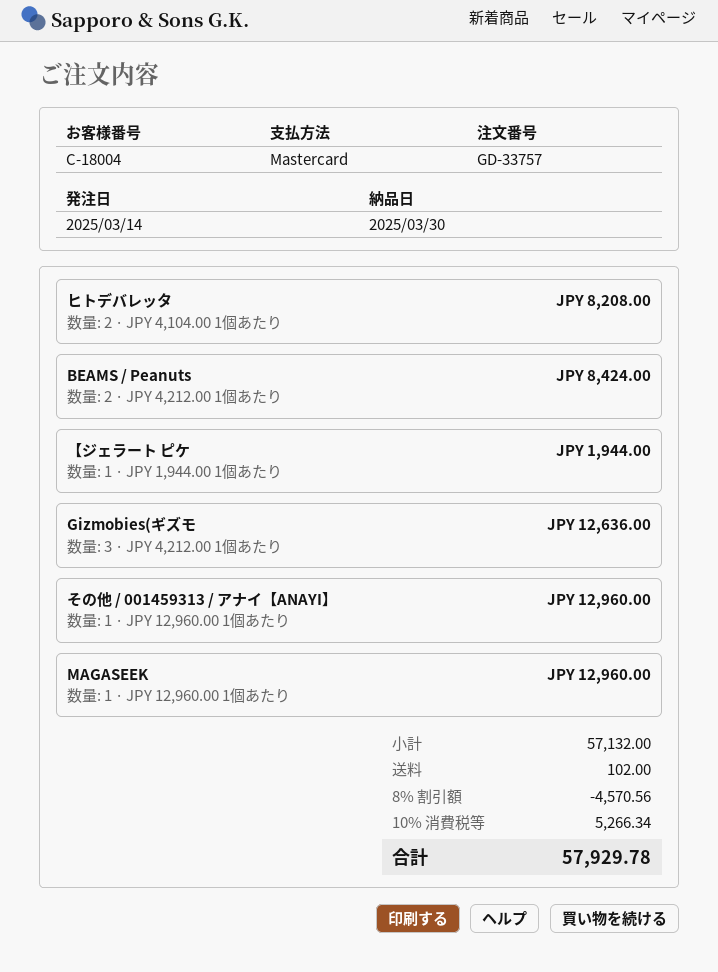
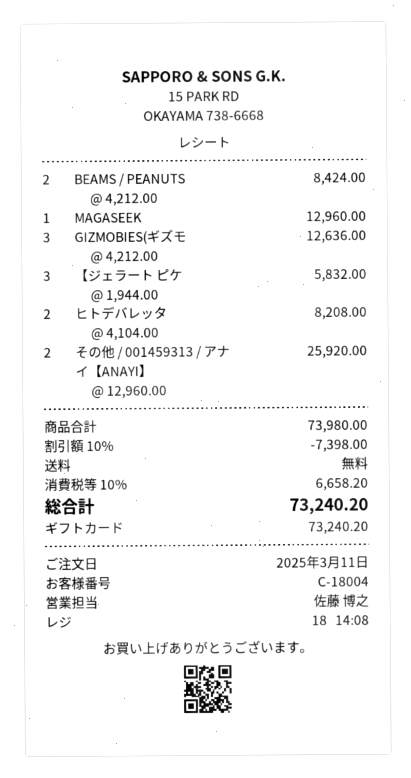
order date: 2025-03-14 -> 2025-03-11
payment method: Mastercard -> gift card
【ジェラート ピケ: 1 x 1944.00 = 1944.00 -> 3 x 1944.00 = 5832.00
その他 / 001459313 / アナイ【ANAYI】: 1 x 12960.00 = 12960.00 -> 2 x 12960.00 = 25920.00
subtotal: 57132.00 -> 73980.00
discount: 8% = 4570.56 -> 10% = 7398.00
shipping: 102.00 -> 0.00
tax: 10% = 5266.34 -> 10% = 6658.20
total: 57929.78 -> 73240.20

